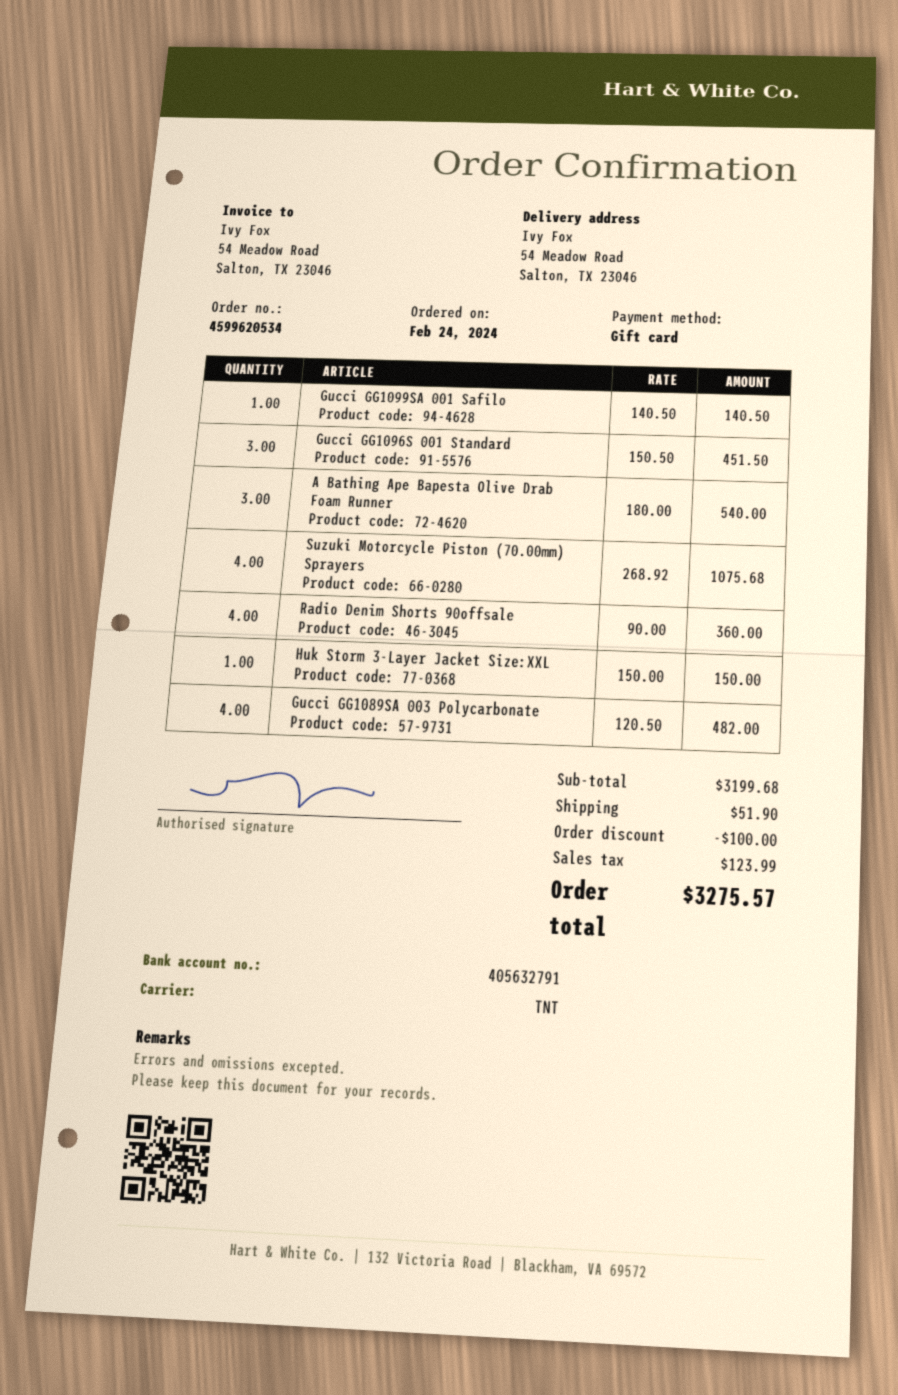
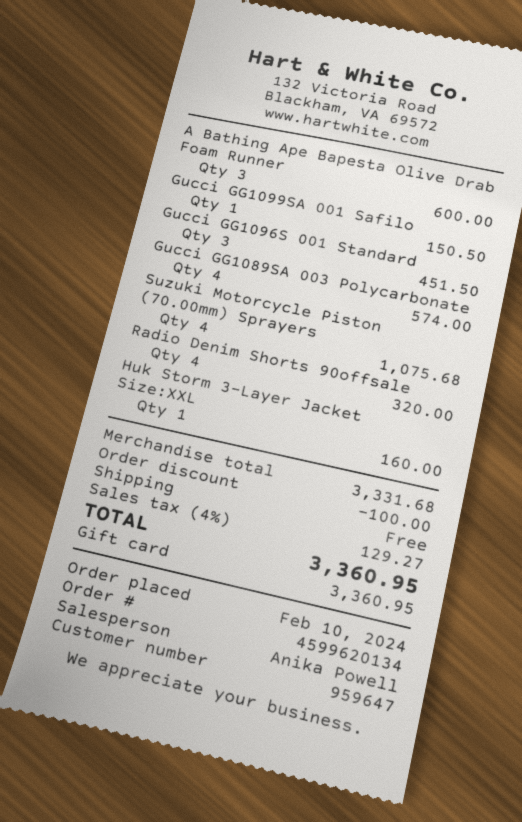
order number: 4599620534 -> 4599620134
order date: 2024-02-24 -> 2024-02-10
Gucci GG1099SA 001 Safilo: 1 for 140.50 -> 1 for 150.50
A Bathing Ape Bapesta Olive Drab Foam Runner: 3 for 540.00 -> 3 for 600.00
Radio Denim Shorts 90offsale: 4 for 360.00 -> 4 for 320.00
Huk Storm 3-Layer Jacket Size:XXL: 1 for 150.00 -> 1 for 160.00
Gucci GG1089SA 003 Polycarbonate: 4 for 482.00 -> 4 for 574.00
subtotal: 3199.68 -> 3331.68
shipping: 51.90 -> 0.00
tax: 123.99 -> 129.27
total: 3275.57 -> 3360.95

